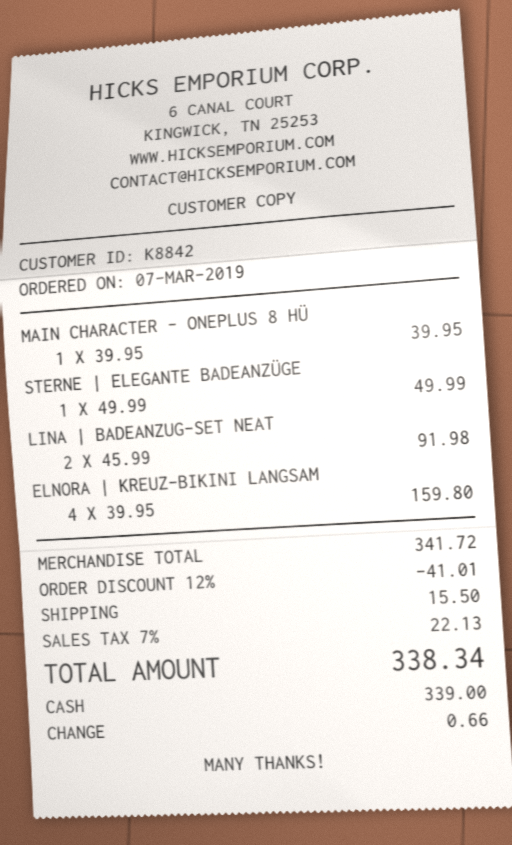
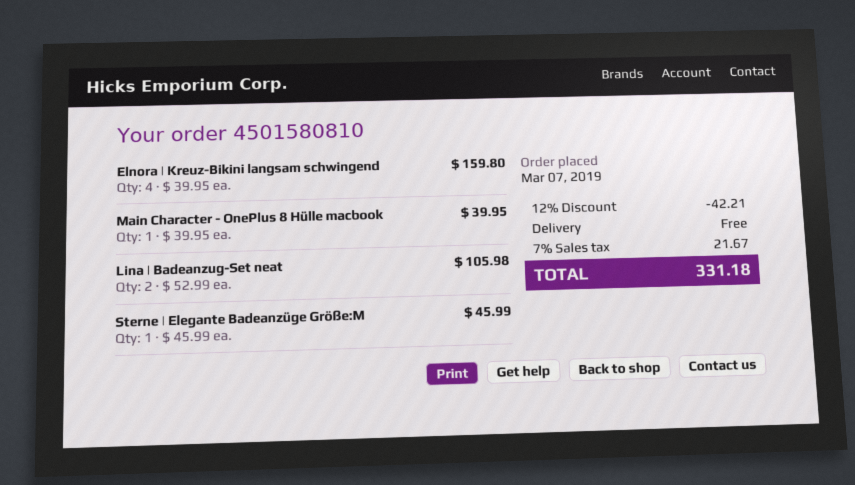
STERNE | ELEGANTE BADEANZÜGE: 1 x 49.99 = 49.99 -> 1 x 45.99 = 45.99
LINA | BADEANZUG-SET NEAT: 2 x 45.99 = 91.98 -> 2 x 52.99 = 105.98
discount: 12% = 41.01 -> 12% = 42.21
shipping: 15.50 -> 0.00
tax: 7% = 22.13 -> 7% = 21.67
total: 338.34 -> 331.18

